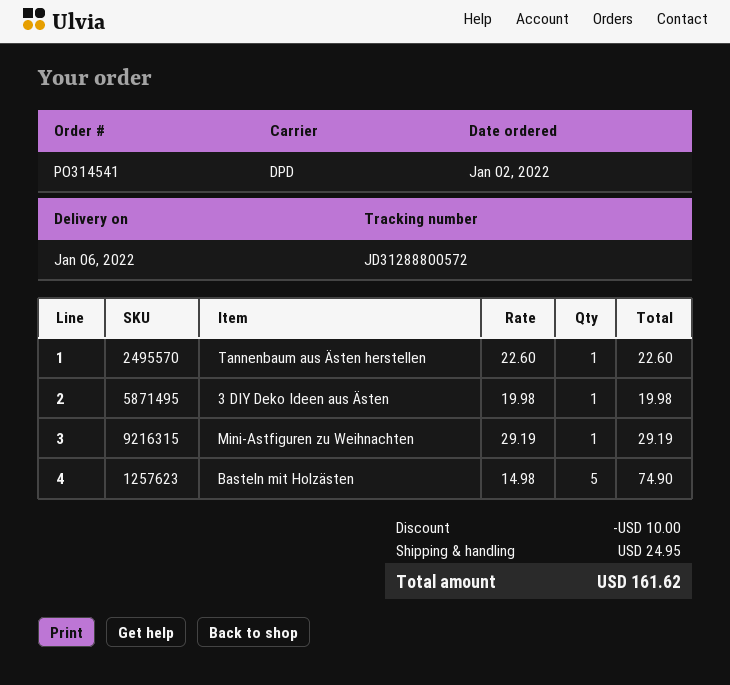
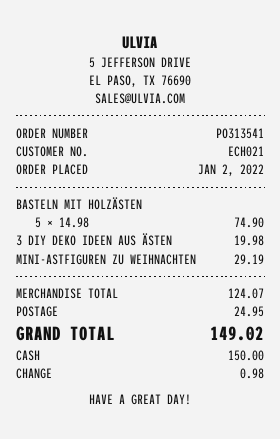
order number: PO314541 -> PO313541
Tannenbaum aus Ästen herstellen: 1 x 22.60 = 22.60 -> none
discount: 10.00 -> none
total: 161.62 -> 149.02

